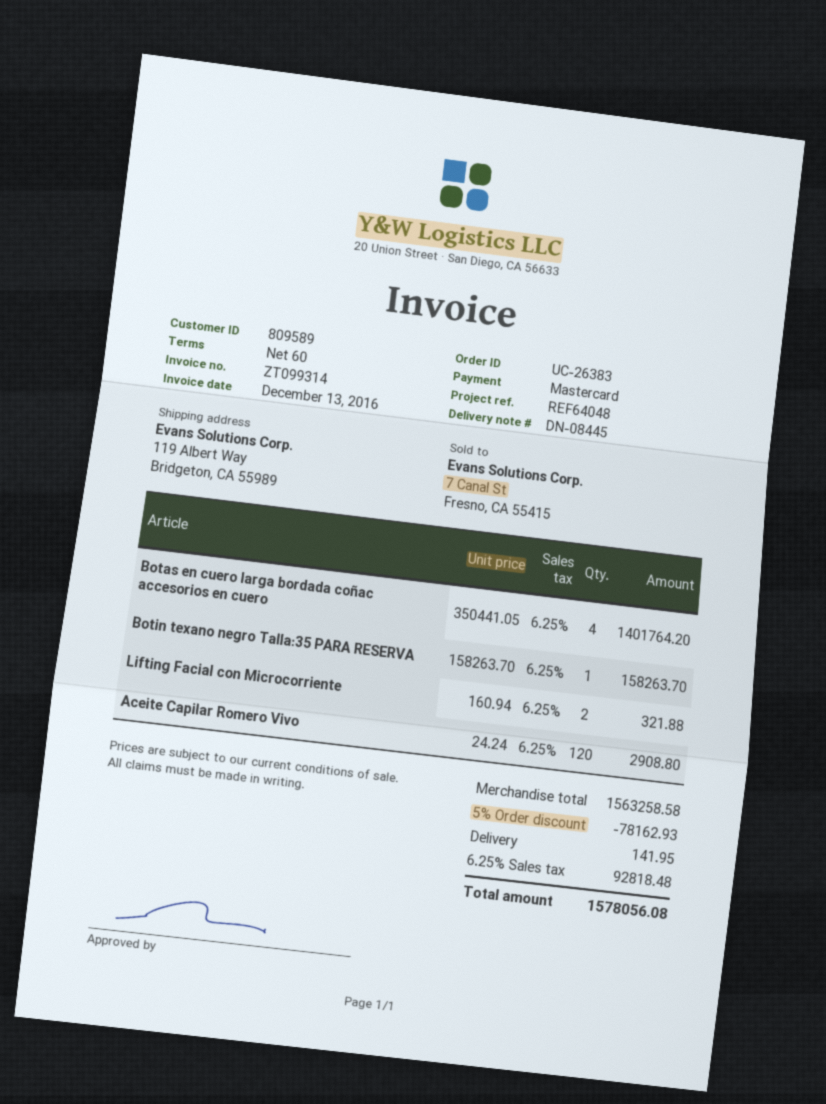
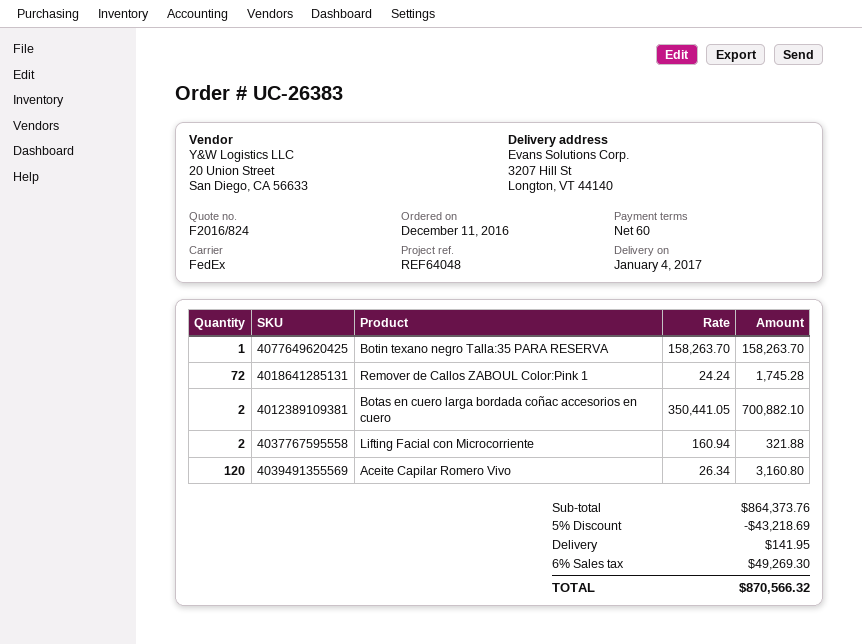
ship to: 119 Albert Way, Bridgeton, CA 55989 -> 3207 Hill St, Longton, VT 44140
Botas en cuero larga bordada coñac accesorios en cuero: 4 x 350441.05 = 1401764.20 -> 2 x 350441.05 = 700882.10
Aceite Capilar Romero Vivo: 120 x 24.24 = 2908.80 -> 120 x 26.34 = 3160.80
Remover de Callos ZABOUL Color:Pink 1: none -> 72 x 24.24 = 1745.28
subtotal: 1563258.58 -> 864373.76
discount: 5% = 78162.93 -> 5% = 43218.69
tax: 6.25% = 92818.48 -> 6% = 49269.30
total: 1578056.08 -> 870566.32

